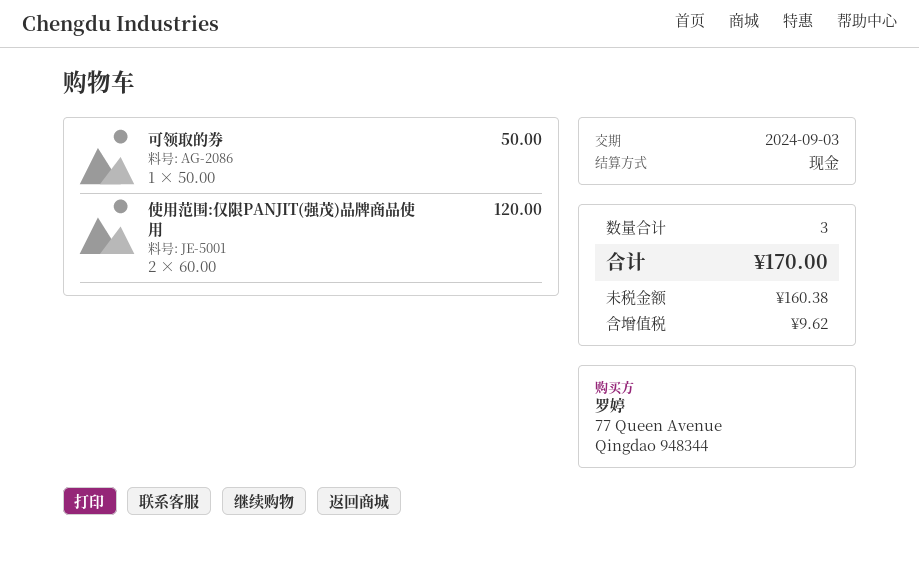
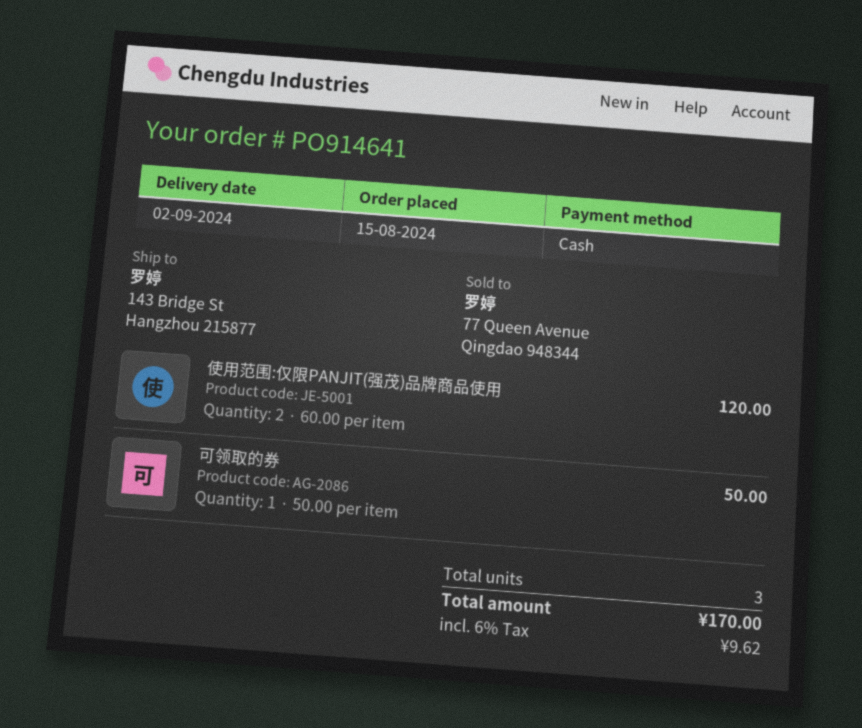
delivery date: 2024-09-03 -> 2024-09-02

